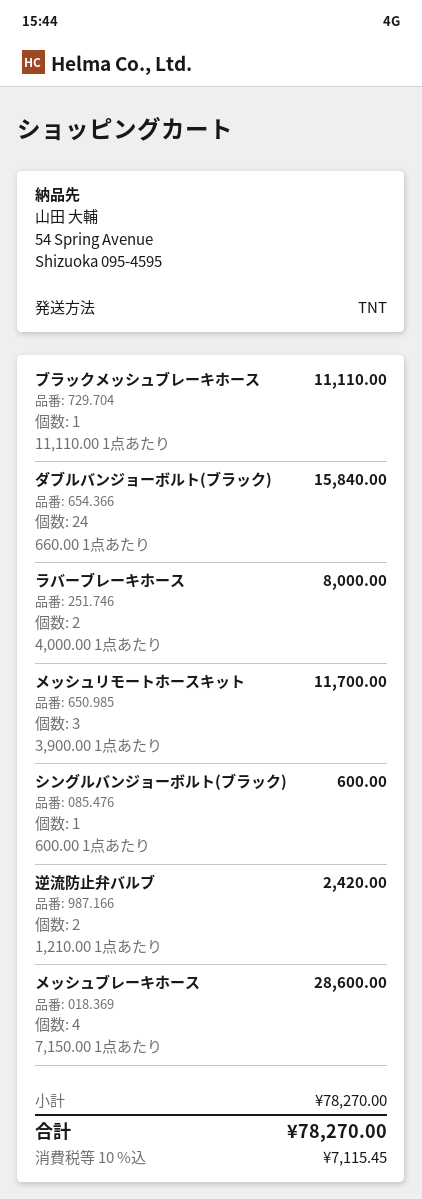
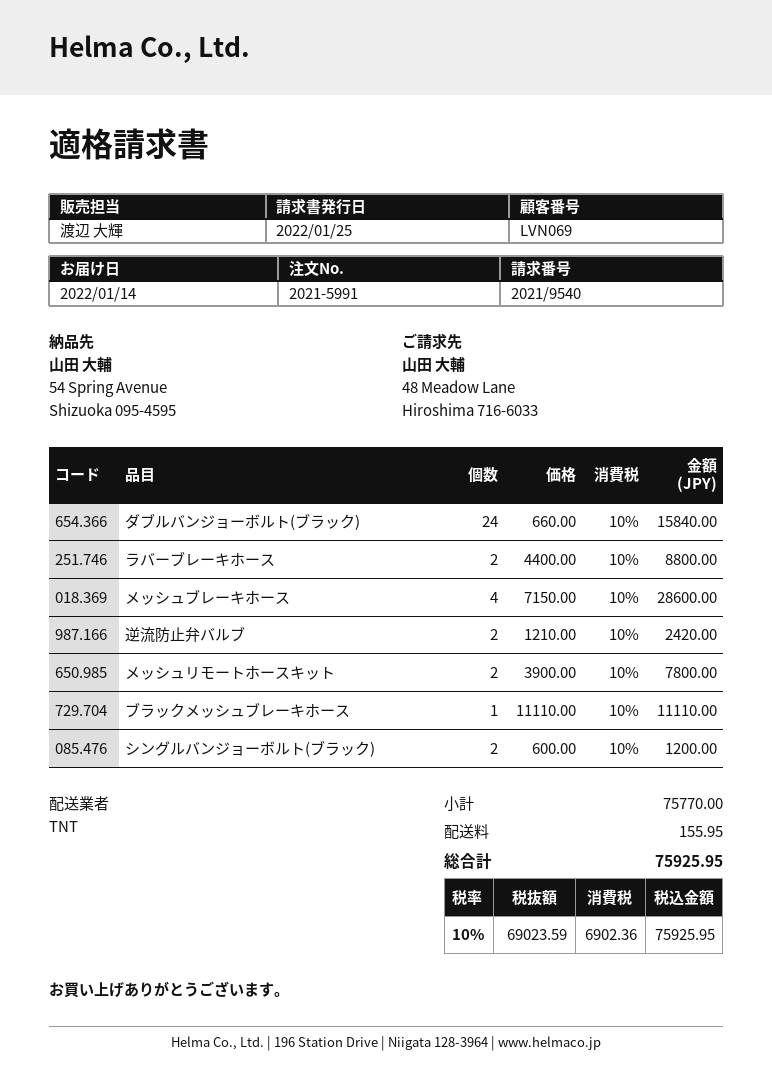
ラバーブレーキホース: 2 x 4000.00 = 8000.00 -> 2 x 4400.00 = 8800.00
メッシュリモートホースキット: 3 x 3900.00 = 11700.00 -> 2 x 3900.00 = 7800.00
シングルバンジョーボルト(ブラック): 1 x 600.00 = 600.00 -> 2 x 600.00 = 1200.00
subtotal: 78270.00 -> 75770.00
shipping: none -> 155.95
tax: 10% = 7115.45 -> 10% = 6902.36
total: 78270.00 -> 75925.95

